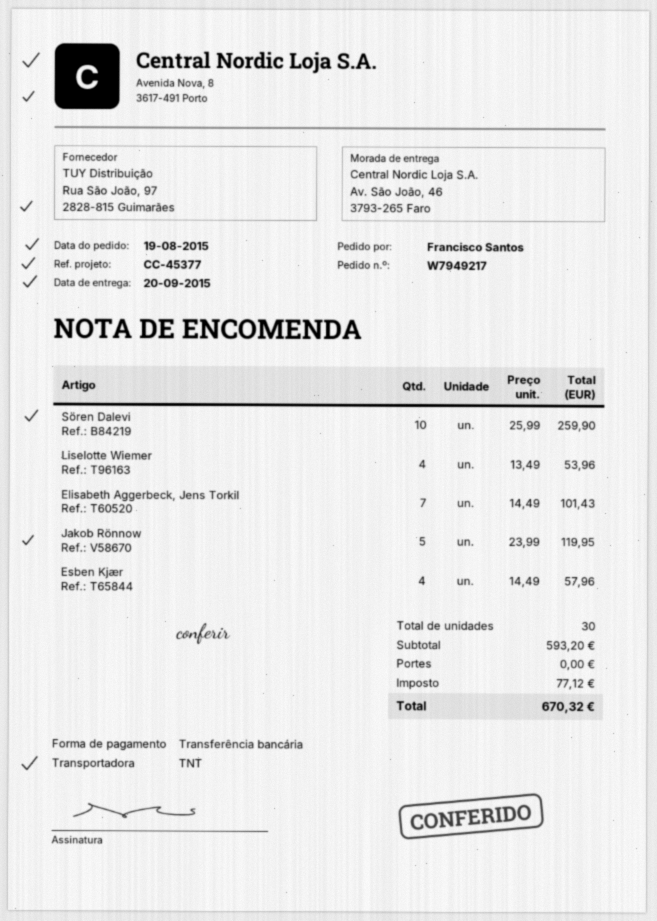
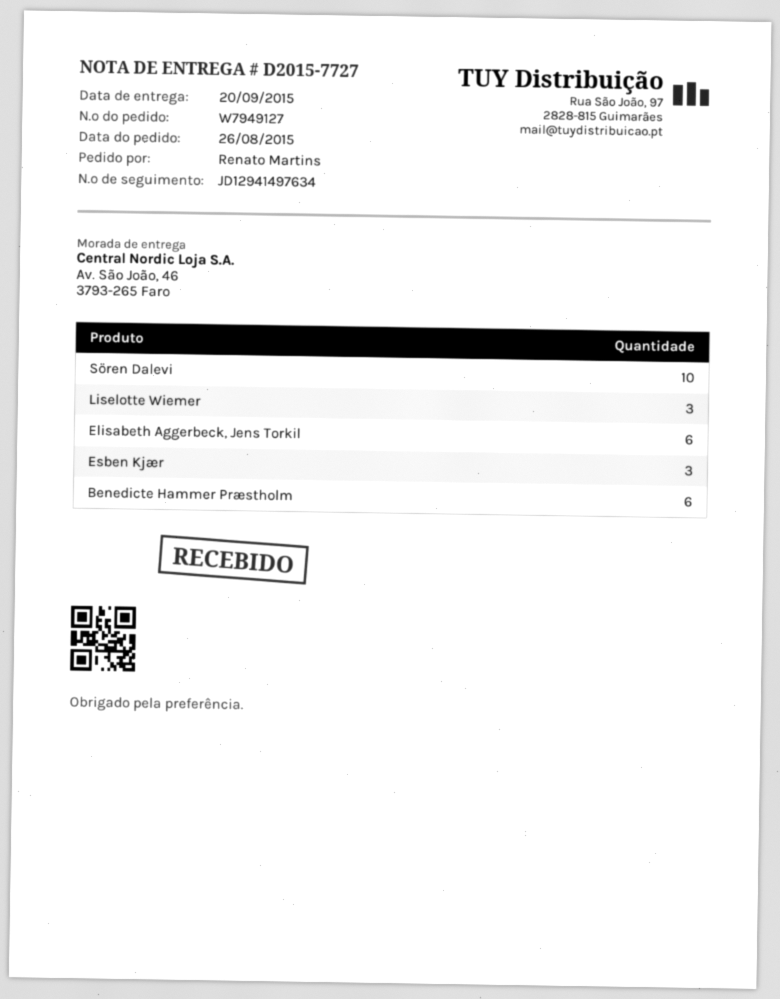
order number: W7949217 -> W7949127
order date: 2015-08-19 -> 2015-08-26
ordered by: Francisco Santos -> Renato Martins
Liselotte Wiemer: 4 -> 3
Elisabeth Aggerbeck, Jens Torkil: 7 -> 6
Jakob Rönnow: 5 -> none
Esben Kjær: 4 -> 3
Benedicte Hammer Præstholm: none -> 6

